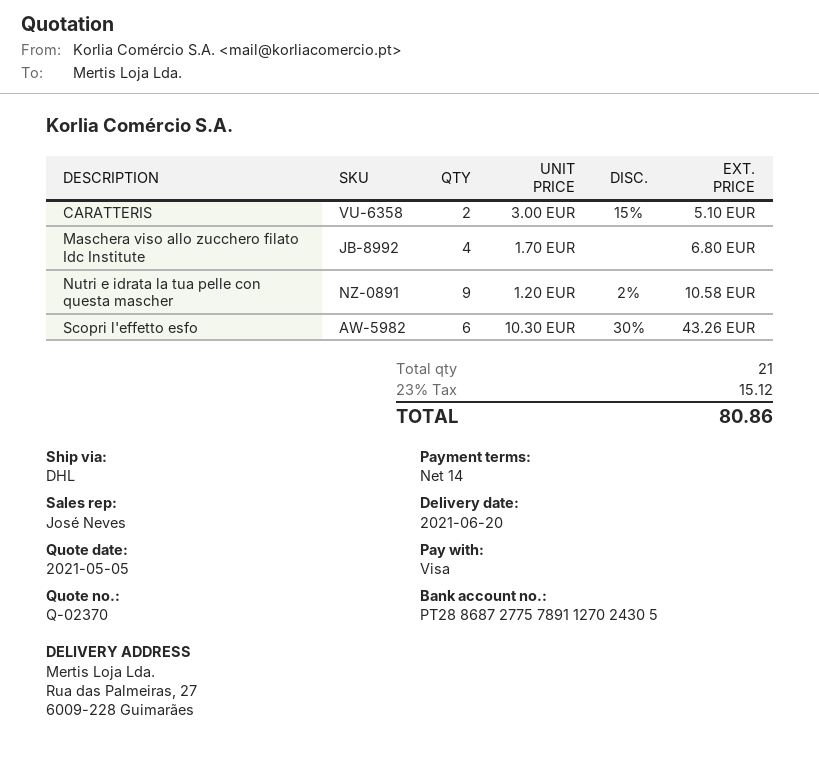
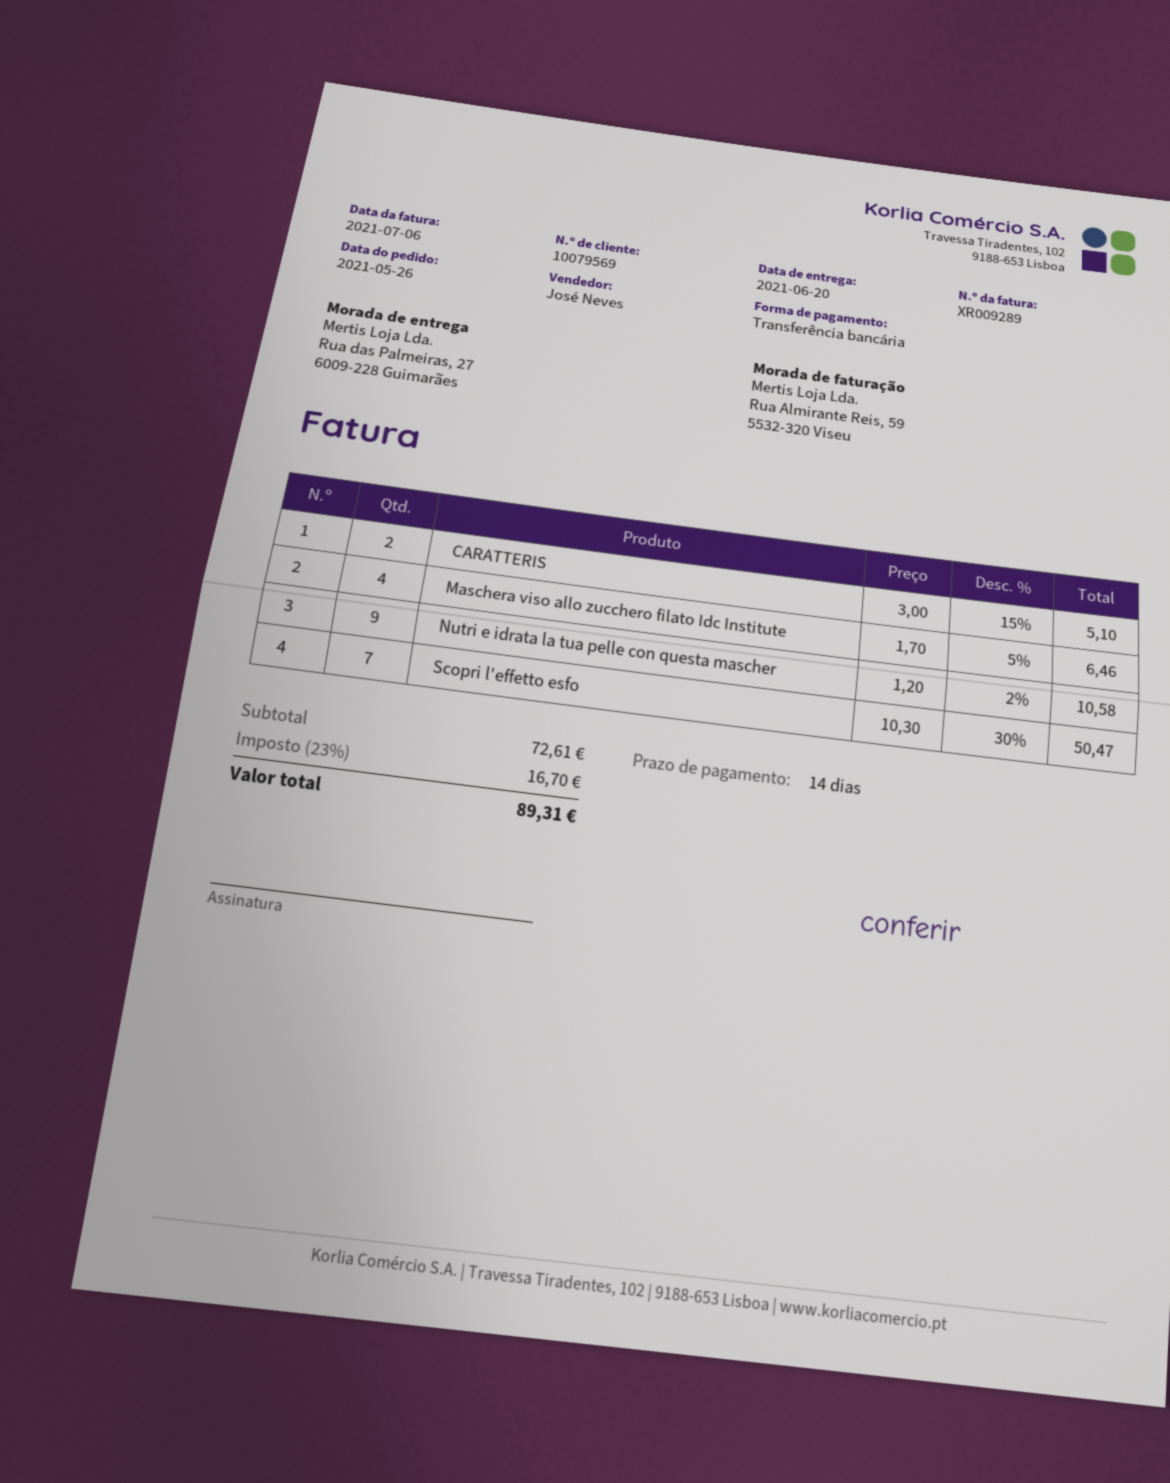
payment method: Visa -> bank transfer
Maschera viso allo zucchero filato Idc Institute: 4 x 1.70 = 6.80 -> 4 x 1.70 - 5% = 6.46
Scopri l'effetto esfo: 6 x 10.30 - 30% = 43.26 -> 7 x 10.30 - 30% = 50.47
tax: 23% = 15.12 -> 23% = 16.70
total: 80.86 -> 89.31

